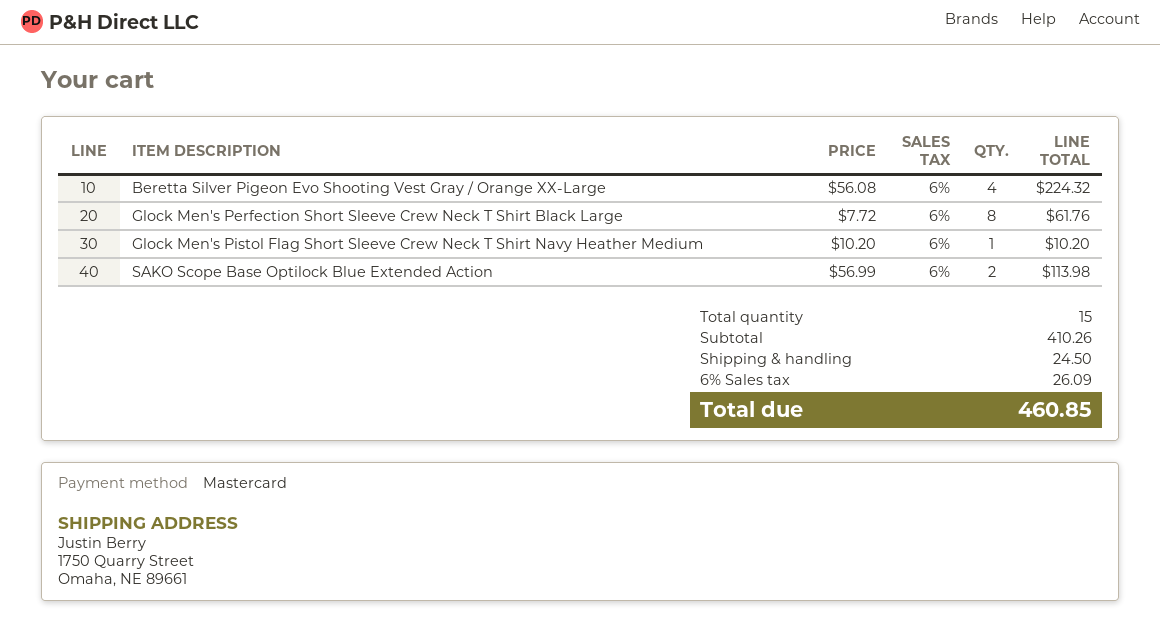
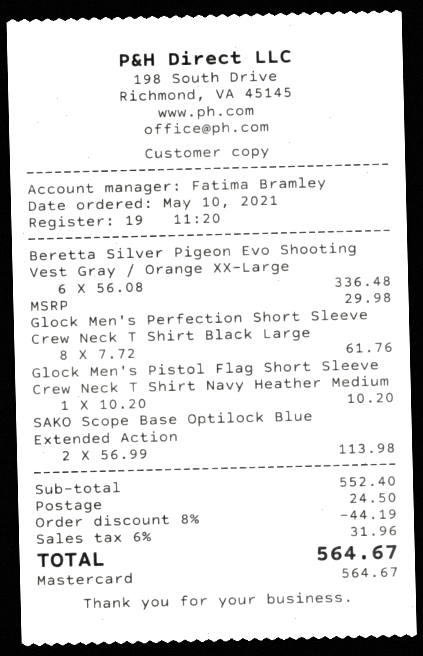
Beretta Silver Pigeon Evo Shooting Vest Gray / Orange XX-Large: 4 x 56.08 = 224.32 -> 6 x 56.08 = 336.48
MSRP: none -> 1 x 29.98 = 29.98
subtotal: 410.26 -> 552.40
discount: none -> 8% = 44.19
tax: 6% = 26.09 -> 6% = 31.96
total: 460.85 -> 564.67

